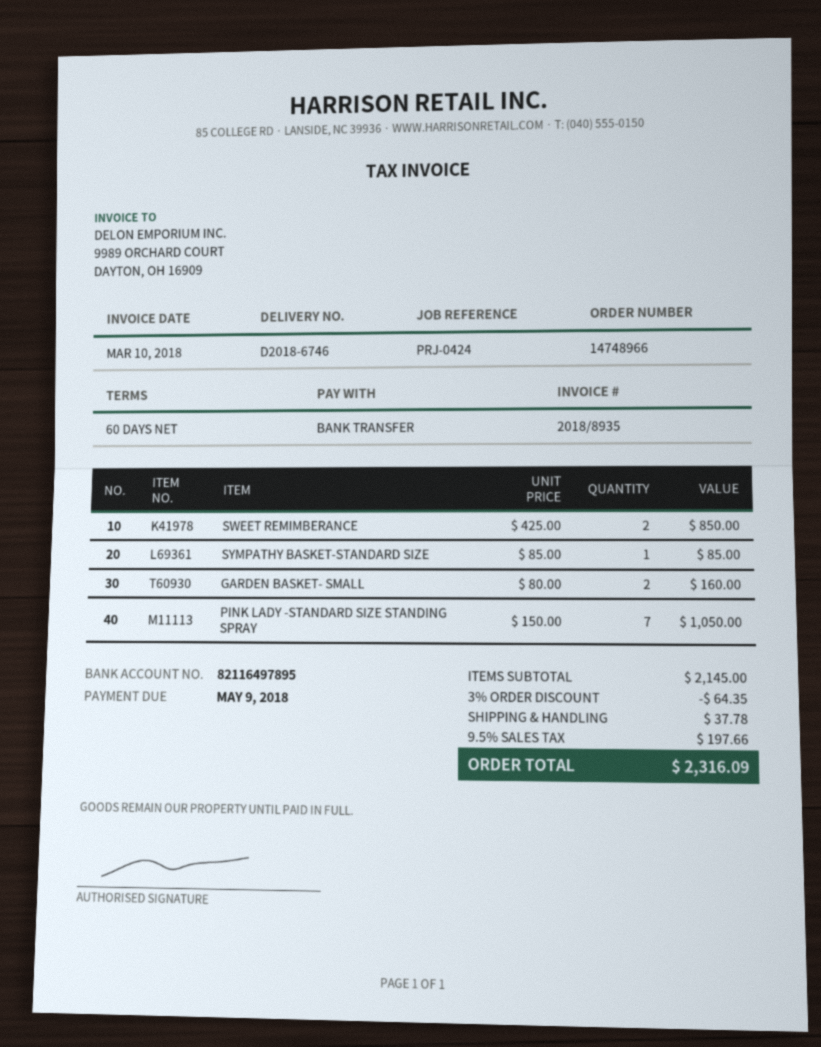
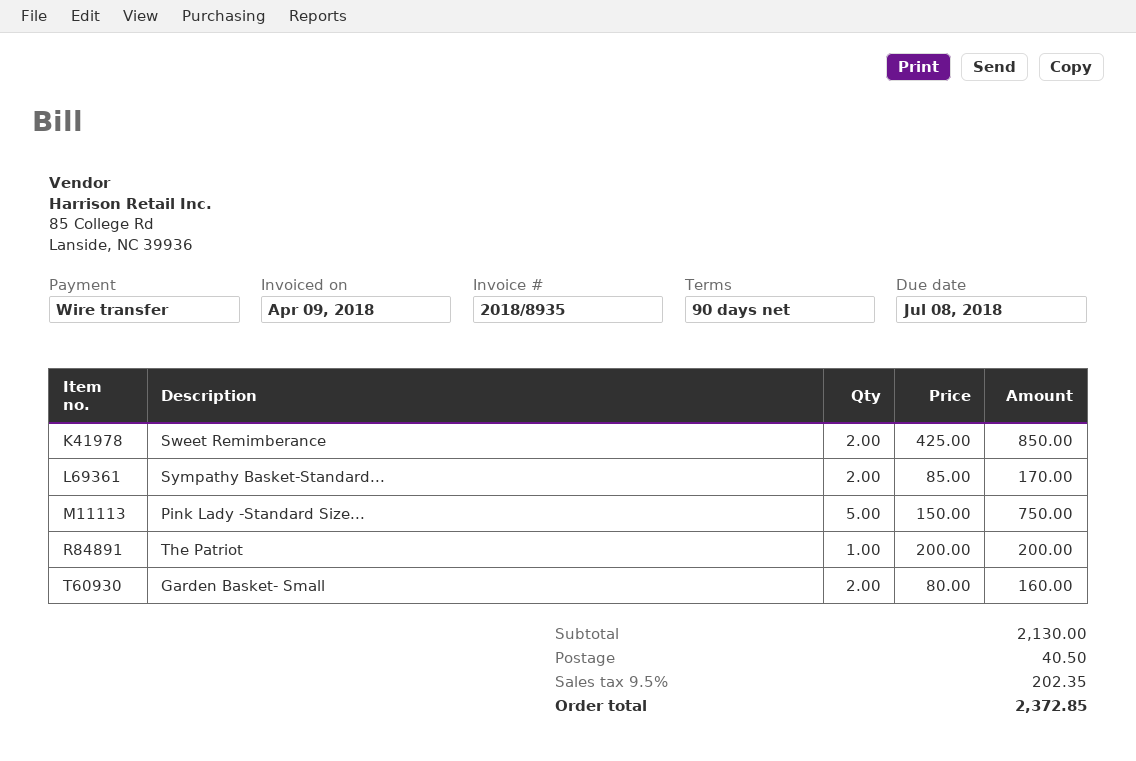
invoice date: 2018-03-10 -> 2018-04-09
payment terms: 60 days -> 90 days
due date: 2018-05-09 -> 2018-07-08
SYMPATHY BASKET-STANDARD SIZE: 1 x 85.00 = 85.00 -> 2 x 85.00 = 170.00
PINK LADY -STANDARD SIZE STANDING SPRAY: 7 x 150.00 = 1050.00 -> 5 x 150.00 = 750.00
The Patriot: none -> 1 x 200.00 = 200.00
subtotal: 2145.00 -> 2130.00
discount: 3% = 64.35 -> none
shipping: 37.78 -> 40.50
tax: 9.5% = 197.66 -> 9.5% = 202.35
total: 2316.09 -> 2372.85

